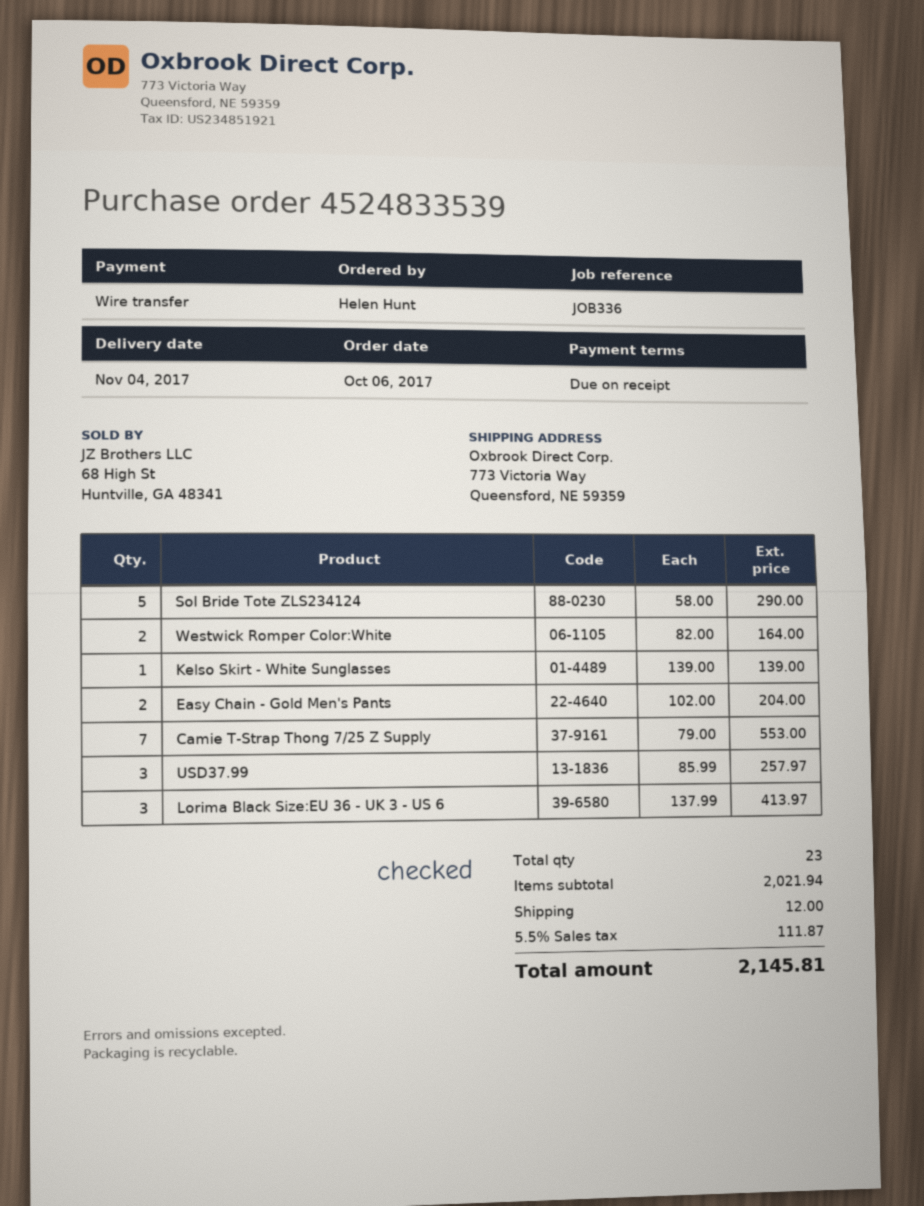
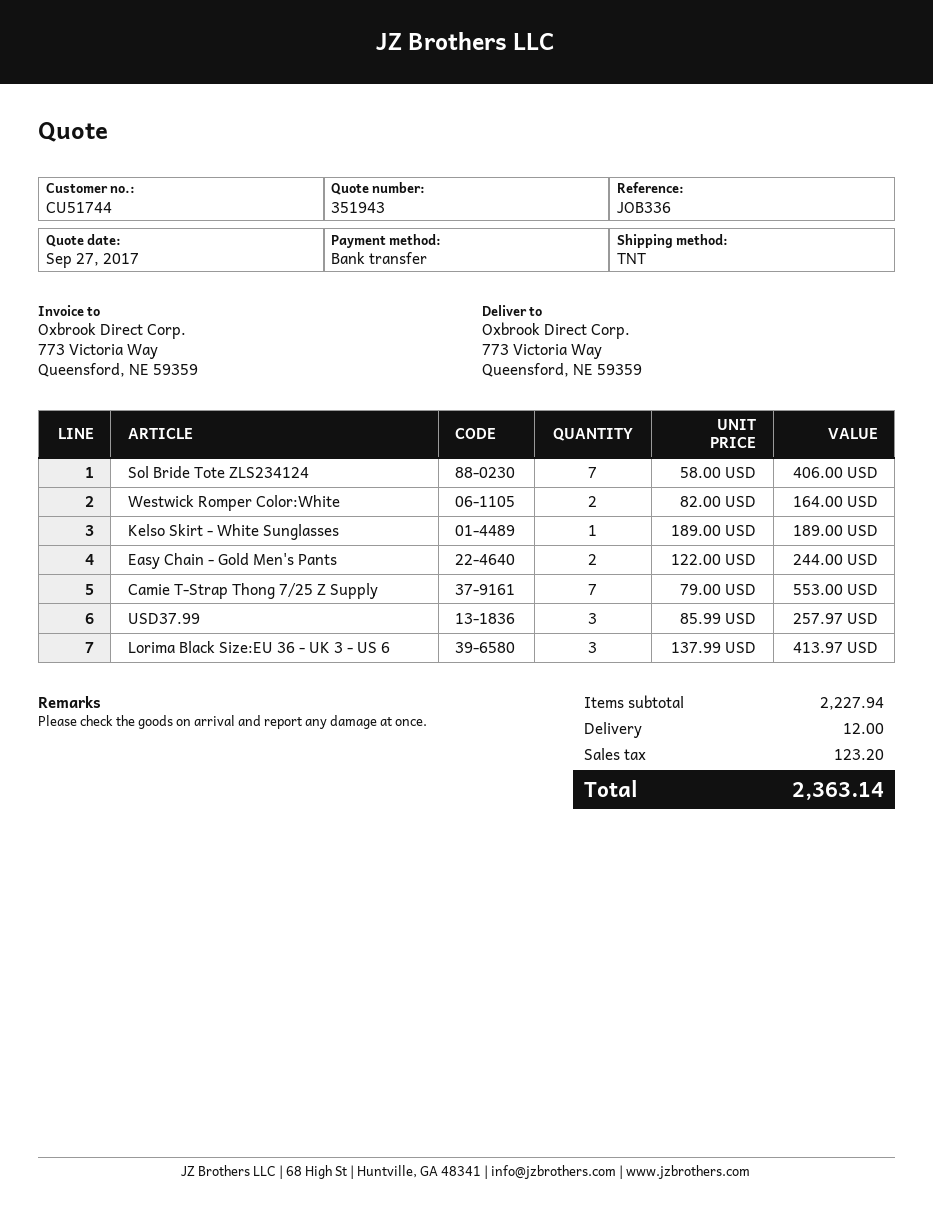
Sol Bride Tote ZLS234124: 5 x 58.00 = 290.00 -> 7 x 58.00 = 406.00
Kelso Skirt - White Sunglasses: 1 x 139.00 = 139.00 -> 1 x 189.00 = 189.00
Easy Chain - Gold Men's Pants: 2 x 102.00 = 204.00 -> 2 x 122.00 = 244.00
subtotal: 2021.94 -> 2227.94
tax: 111.87 -> 123.20
total: 2145.81 -> 2363.14

